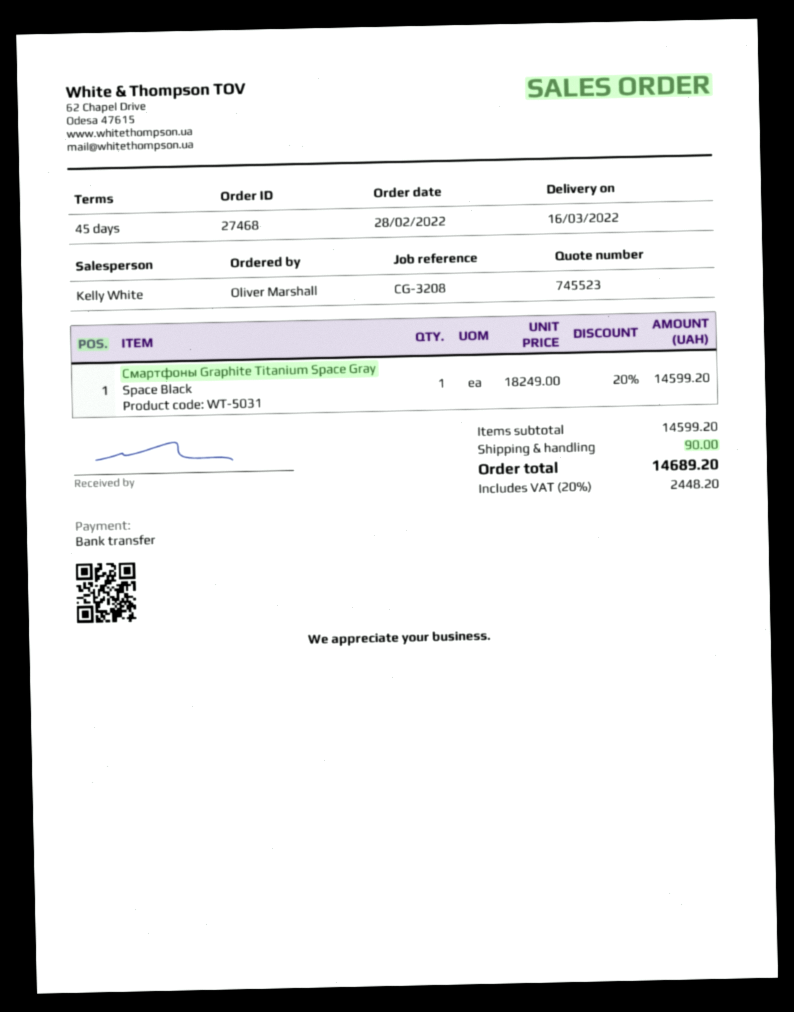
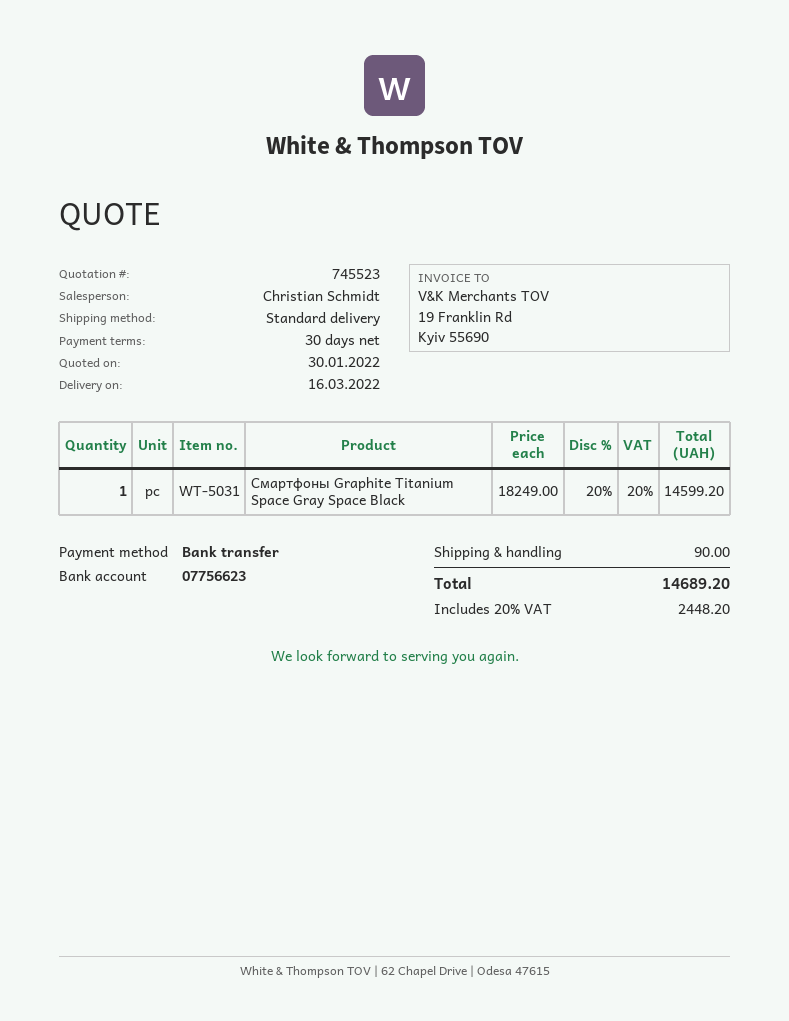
payment terms: 45 days -> 30 days
sales rep: Kelly White -> Christian Schmidt

